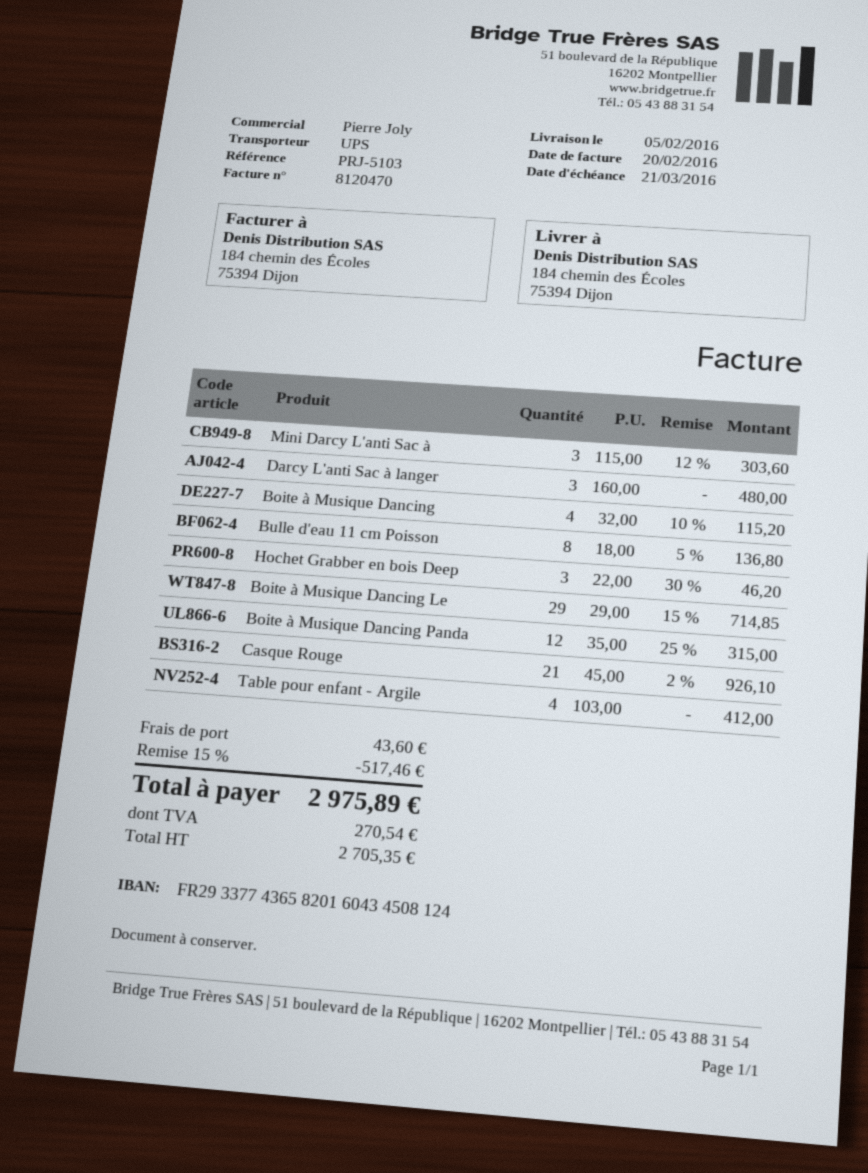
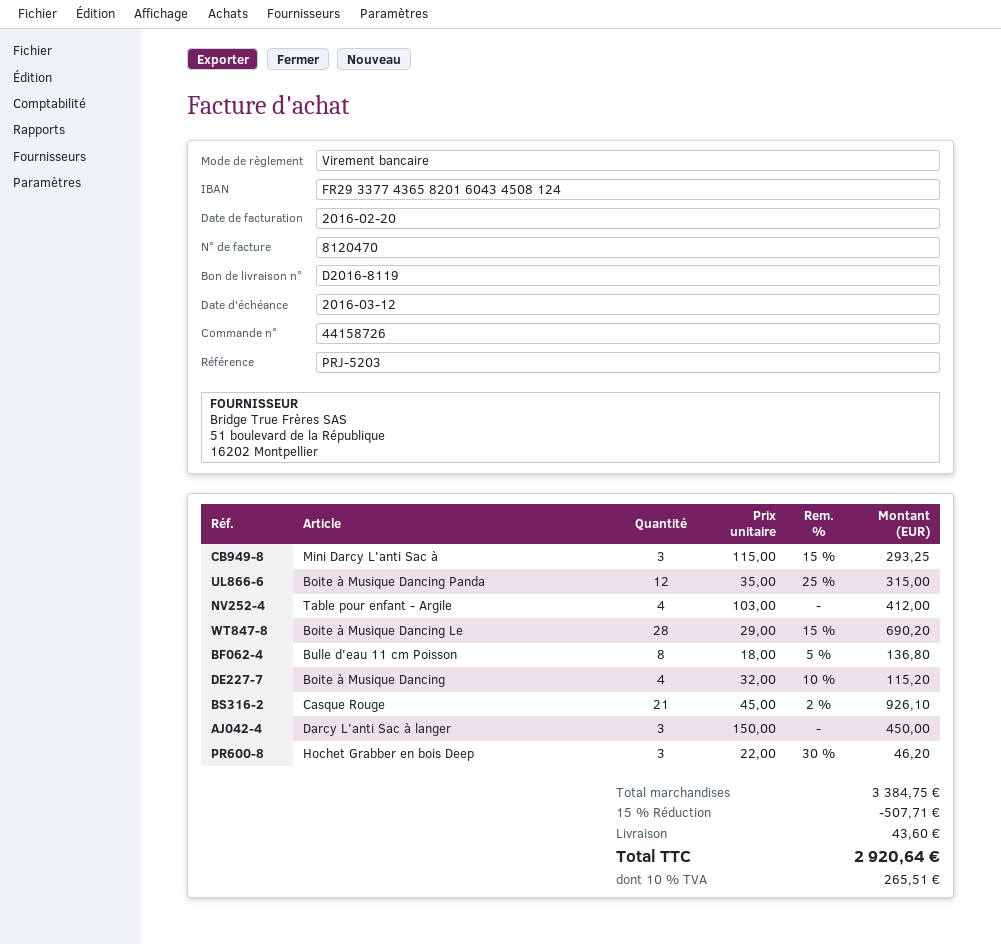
due date: 2016-03-21 -> 2016-03-12
reference: PRJ-5103 -> PRJ-5203
Mini Darcy L'anti Sac à: 3 x 115.00 - 12% = 303.60 -> 3 x 115.00 - 15% = 293.25
Darcy L'anti Sac à langer: 3 x 160.00 = 480.00 -> 3 x 150.00 = 450.00
Boite à Musique Dancing Le: 29 x 29.00 - 15% = 714.85 -> 28 x 29.00 - 15% = 690.20
discount: 15% = 517.46 -> 15% = 507.71
tax: 270.54 -> 265.51
total: 2975.89 -> 2920.64

